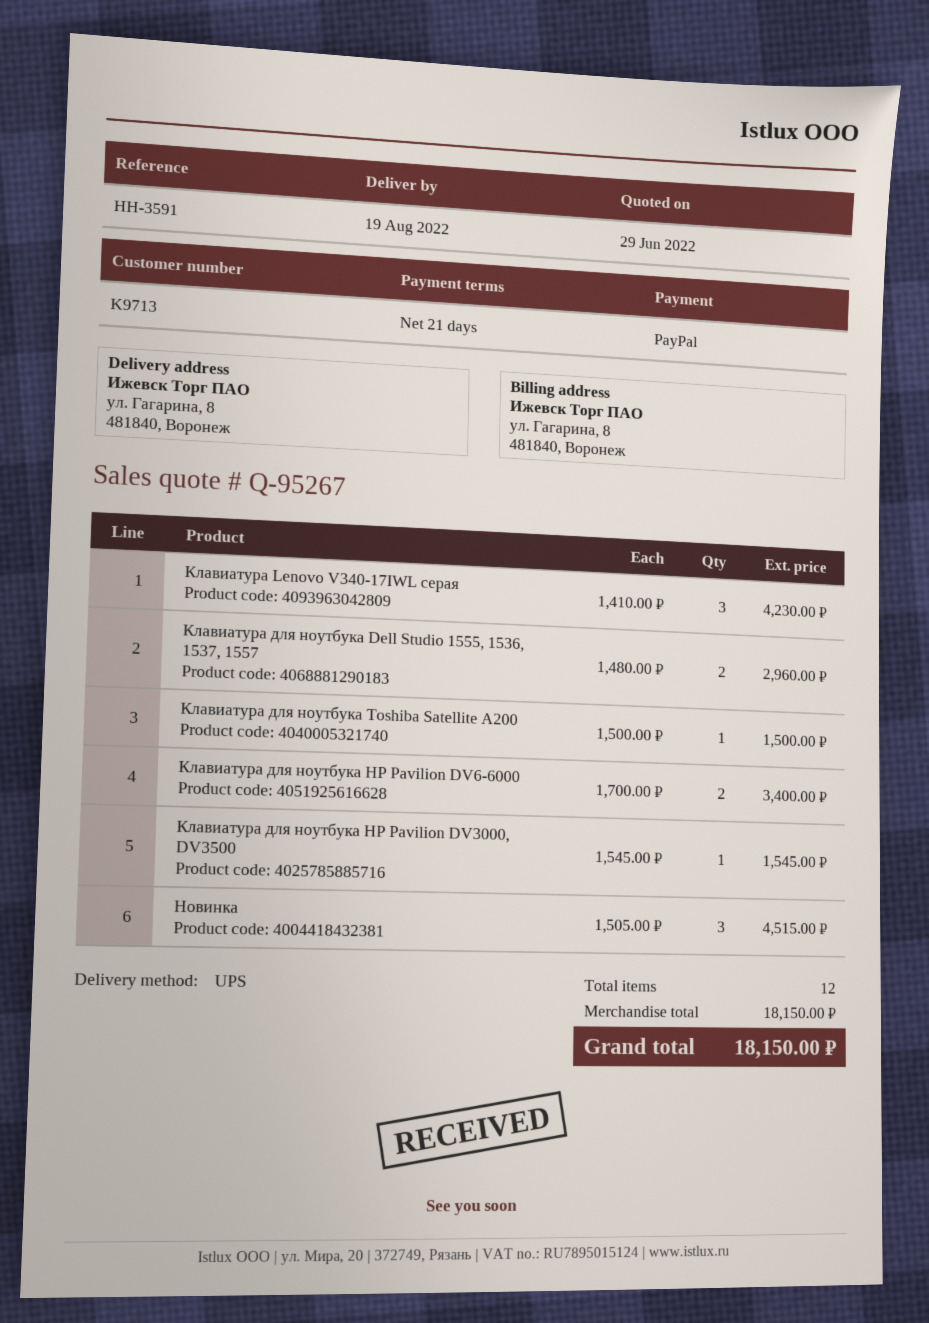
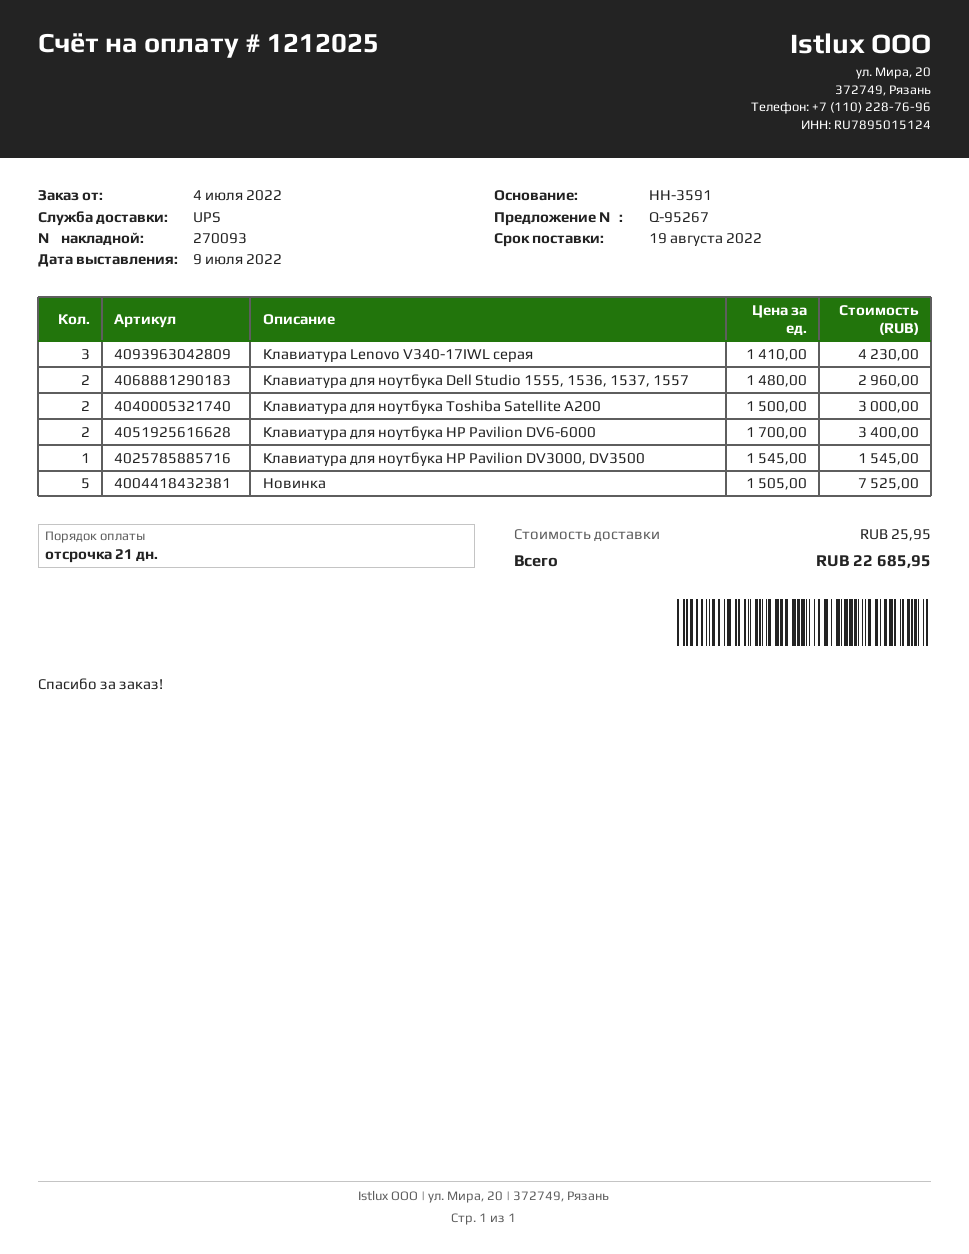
Клавиатура для ноутбука Toshiba Satellite A200: 1 x 1500.00 = 1500.00 -> 2 x 1500.00 = 3000.00
Новинка: 3 x 1505.00 = 4515.00 -> 5 x 1505.00 = 7525.00
shipping: none -> 25.95
total: 18150.00 -> 22685.95

